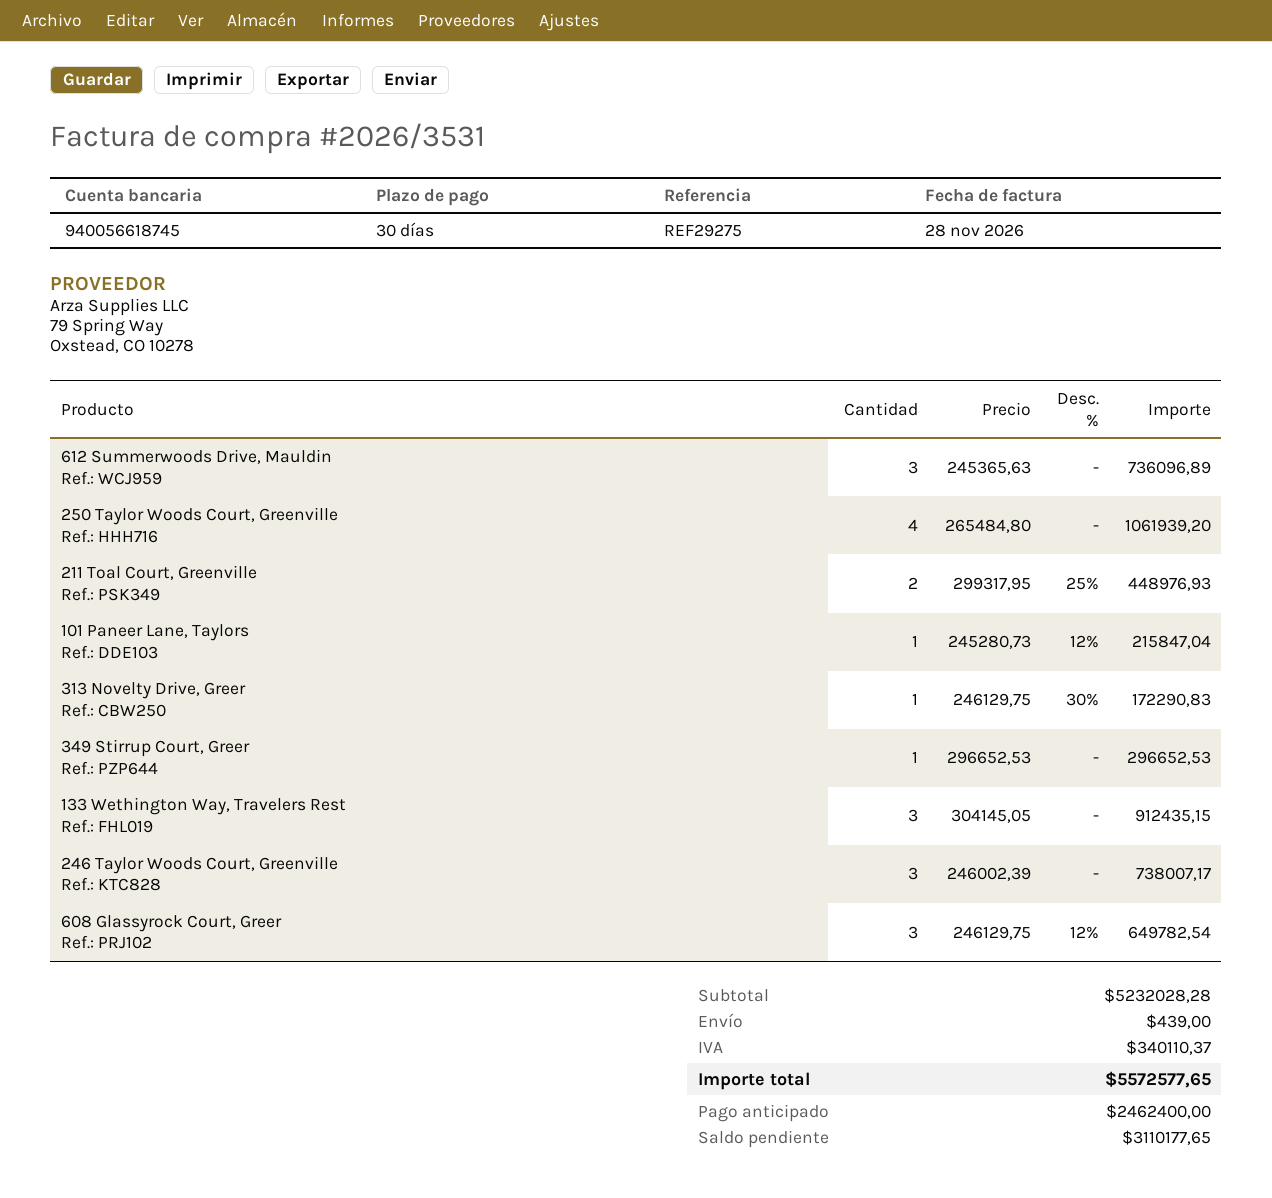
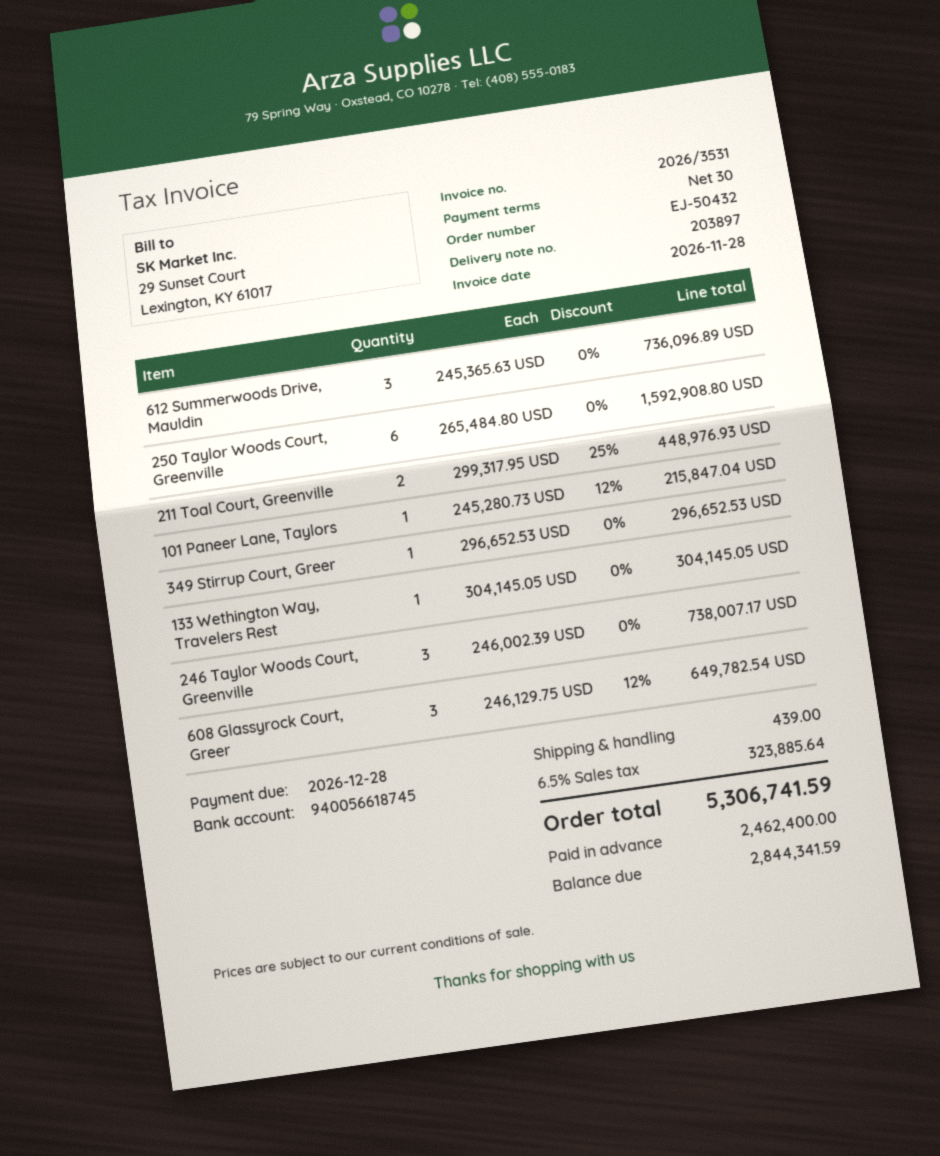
250 Taylor Woods Court, Greenville: 4 x 265484.80 = 1061939.20 -> 6 x 265484.80 = 1592908.80
313 Novelty Drive, Greer: 1 x 246129.75 - 30% = 172290.83 -> none
133 Wethington Way, Travelers Rest: 3 x 304145.05 = 912435.15 -> 1 x 304145.05 = 304145.05
tax: 340110.37 -> 323885.64
total: 5572577.65 -> 5306741.59
balance: 3110177.65 -> 2844341.59

